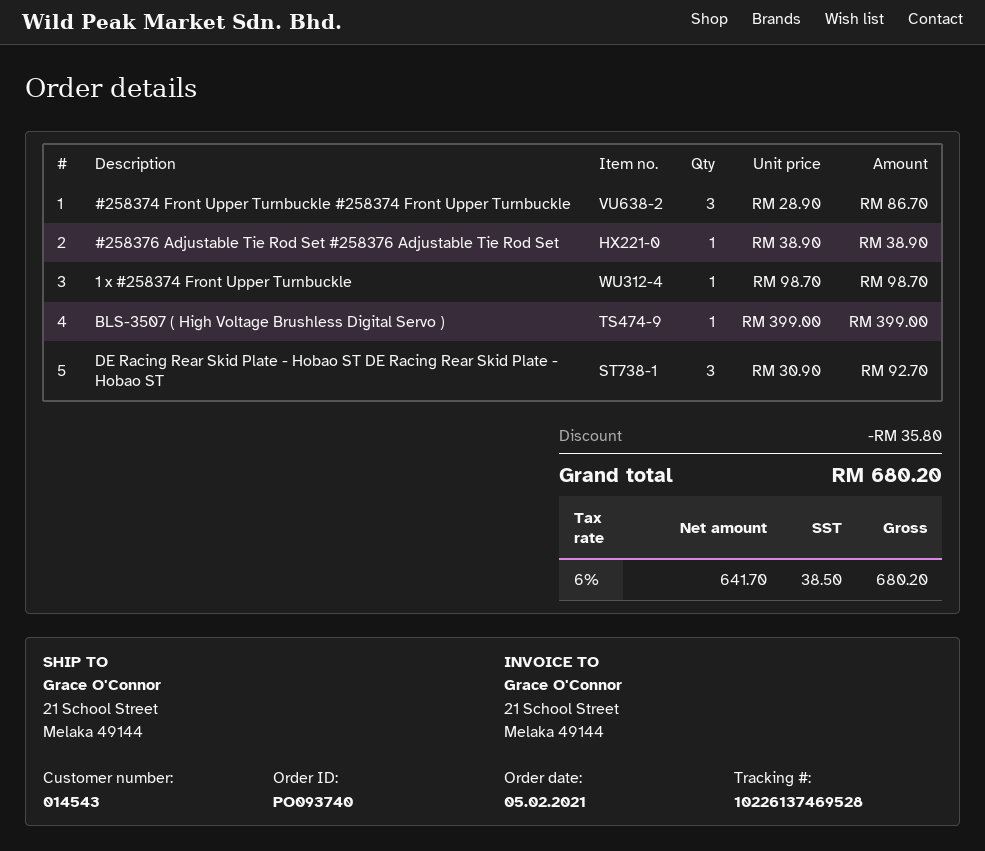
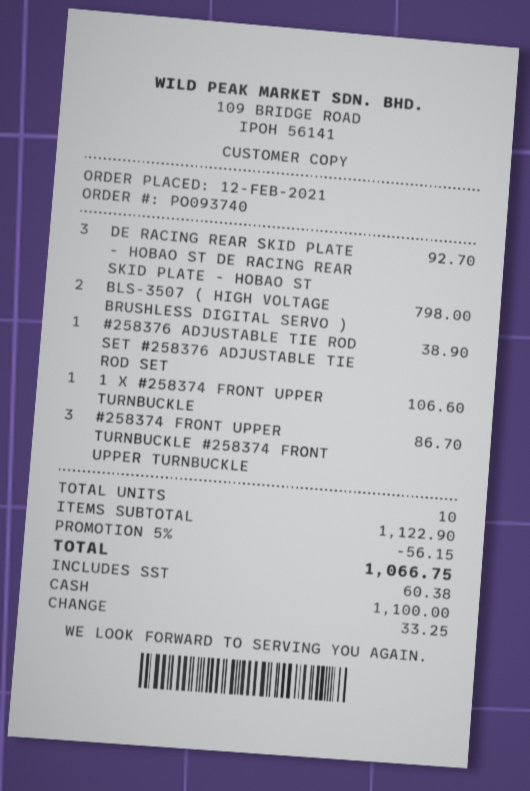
order date: 2021-02-05 -> 2021-02-12
1 x #258374 Front Upper Turnbuckle: 1 for 98.70 -> 1 for 106.60
BLS-3507 ( High Voltage Brushless Digital Servo ): 1 for 399.00 -> 2 for 798.00
discount: 35.80 -> 56.15
tax: 38.50 -> 60.38
total: 680.20 -> 1066.75

